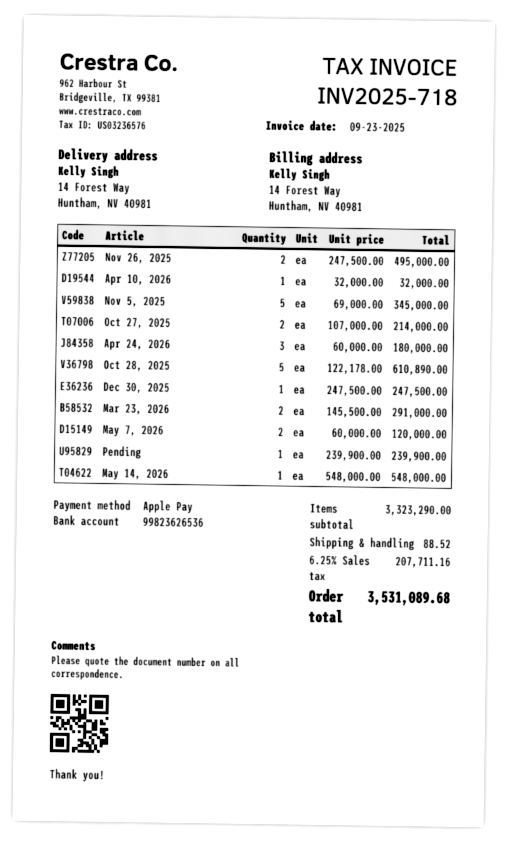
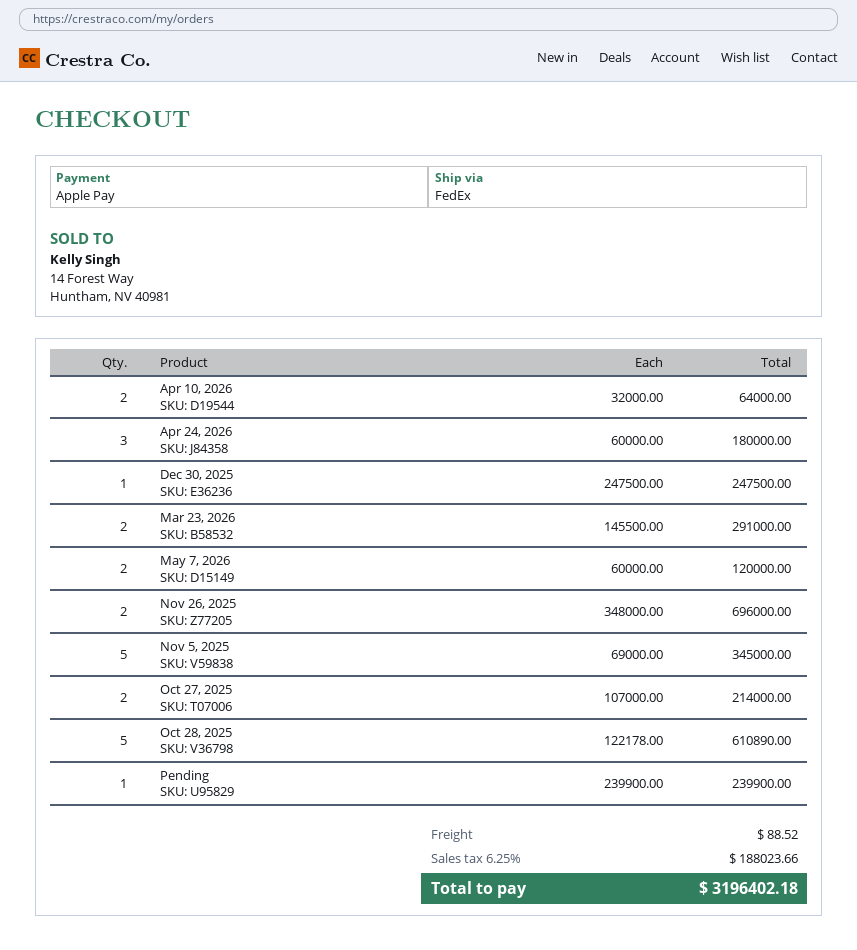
Nov 26, 2025: 2 x 247500.00 = 495000.00 -> 2 x 348000.00 = 696000.00
Apr 10, 2026: 1 x 32000.00 = 32000.00 -> 2 x 32000.00 = 64000.00
May 14, 2026: 1 x 548000.00 = 548000.00 -> none
tax: 6.25% = 207711.16 -> 6.25% = 188023.66
total: 3531089.68 -> 3196402.18

